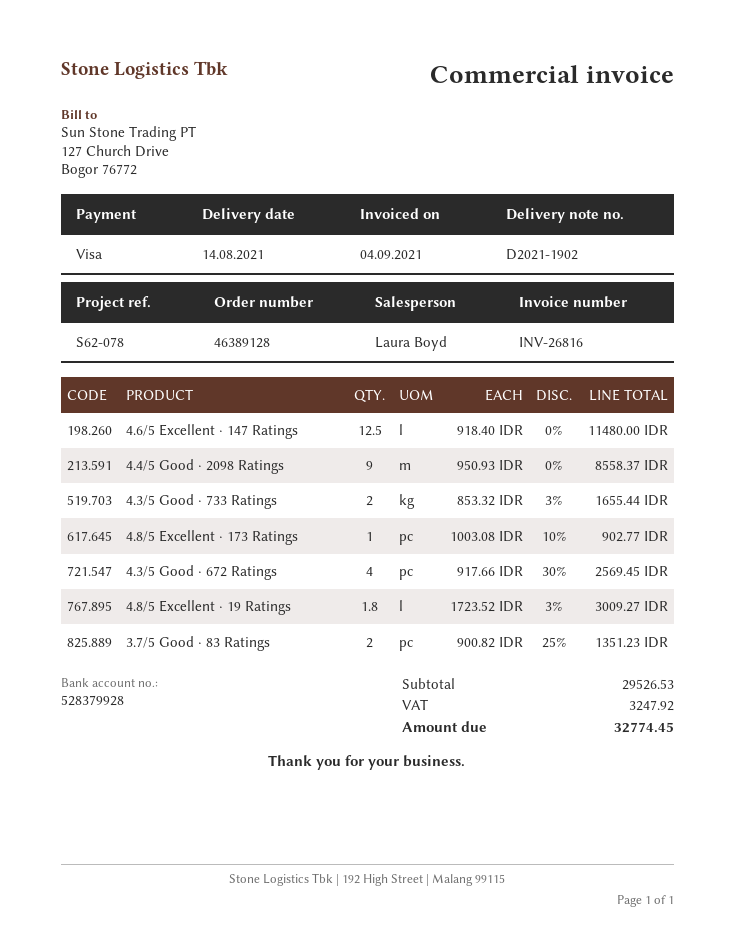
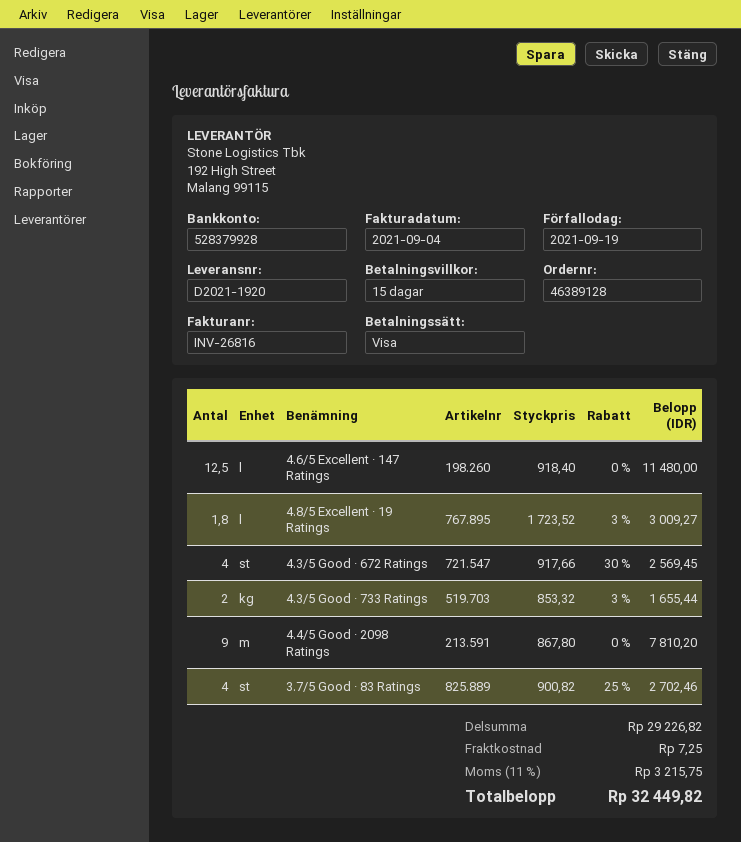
delivery note number: D2021-1902 -> D2021-1920
4.4/5 Good · 2098 Ratings: 9 x 950.93 = 8558.37 -> 9 x 867.80 = 7810.20
4.8/5 Excellent · 173 Ratings: 1 x 1003.08 - 10% = 902.77 -> none
3.7/5 Good · 83 Ratings: 2 x 900.82 - 25% = 1351.23 -> 4 x 900.82 - 25% = 2702.46
subtotal: 29526.53 -> 29226.82
shipping: none -> 7.25
tax: 3247.92 -> 3215.75
total: 32774.45 -> 32449.82

